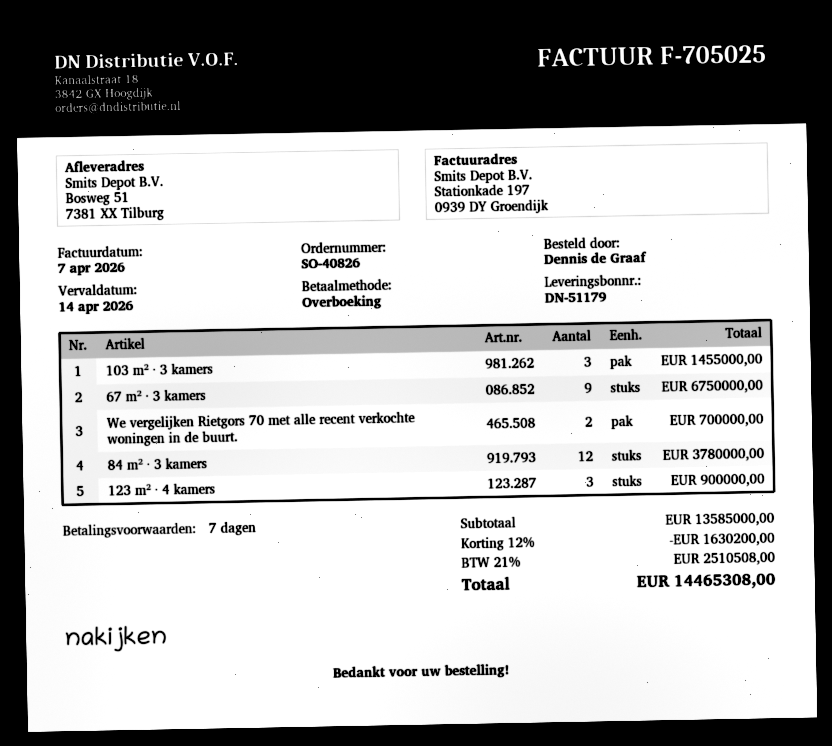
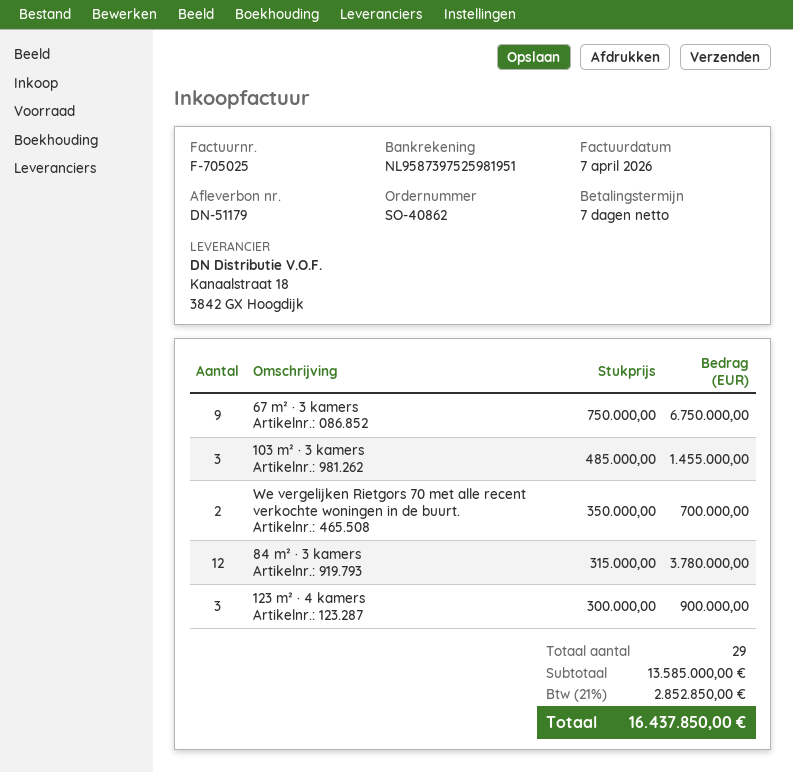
order number: SO-40826 -> SO-40862
discount: 12% = 1630200.00 -> none
tax: 21% = 2510508.00 -> 21% = 2852850.00
total: 14465308.00 -> 16437850.00

